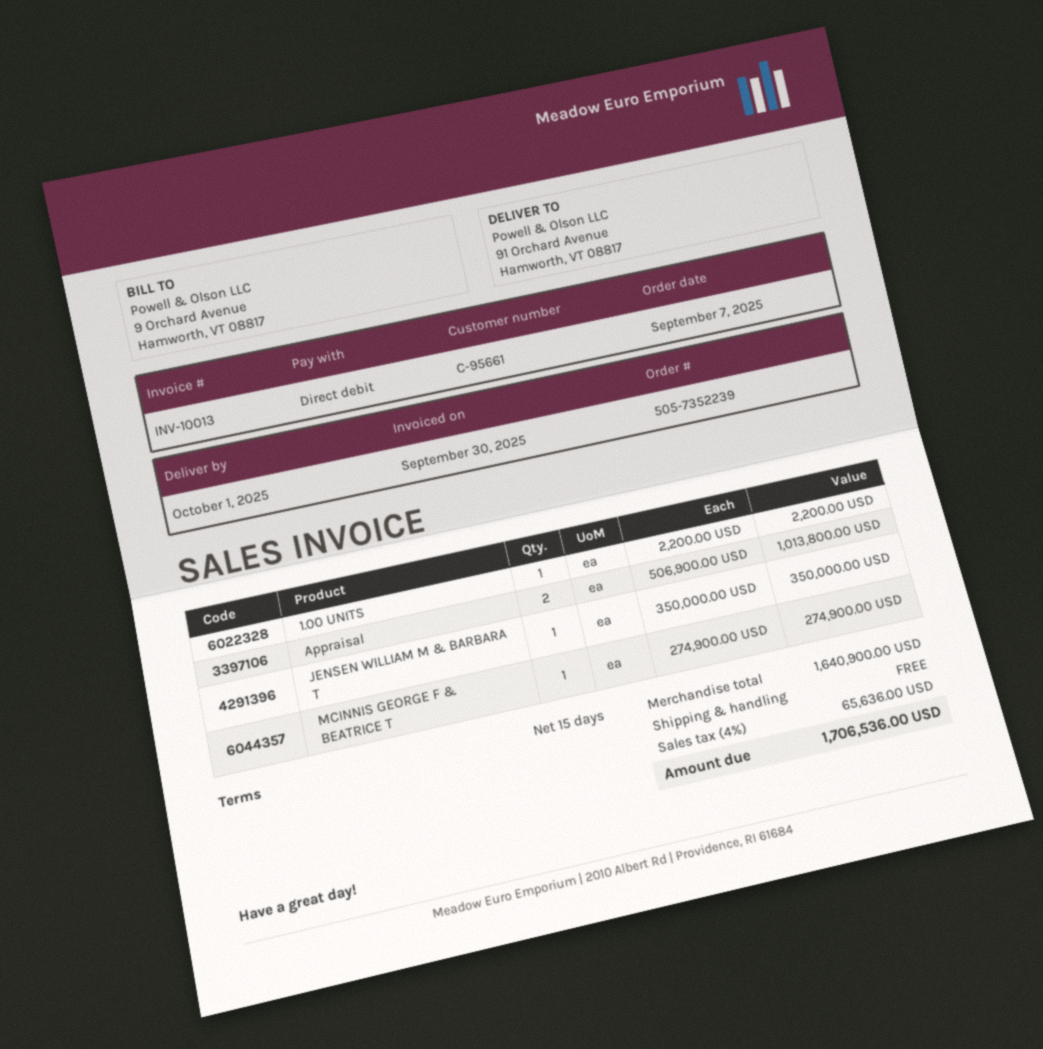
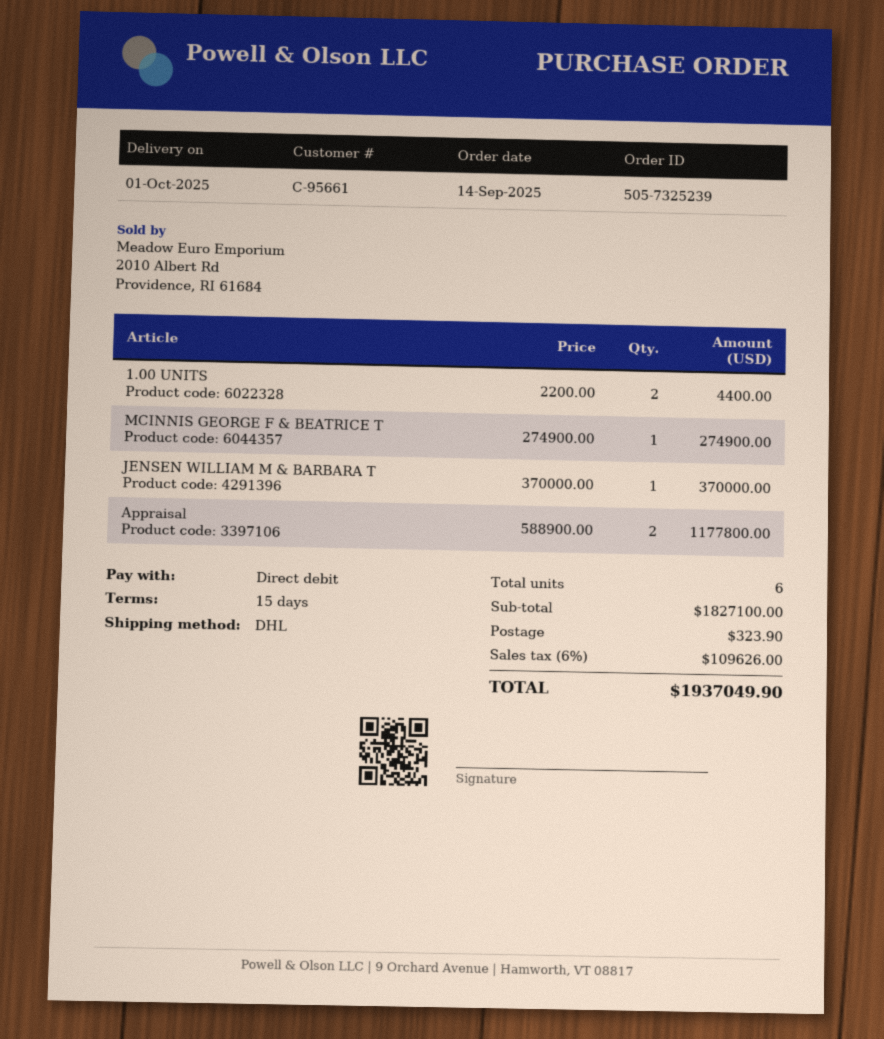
order number: 505-7352239 -> 505-7325239
order date: 2025-09-07 -> 2025-09-14
1.00 UNITS: 1 x 2200.00 = 2200.00 -> 2 x 2200.00 = 4400.00
Appraisal: 2 x 506900.00 = 1013800.00 -> 2 x 588900.00 = 1177800.00
JENSEN WILLIAM M & BARBARA T: 1 x 350000.00 = 350000.00 -> 1 x 370000.00 = 370000.00
subtotal: 1640900.00 -> 1827100.00
shipping: 0.00 -> 323.90
tax: 4% = 65636.00 -> 6% = 109626.00
total: 1706536.00 -> 1937049.90

